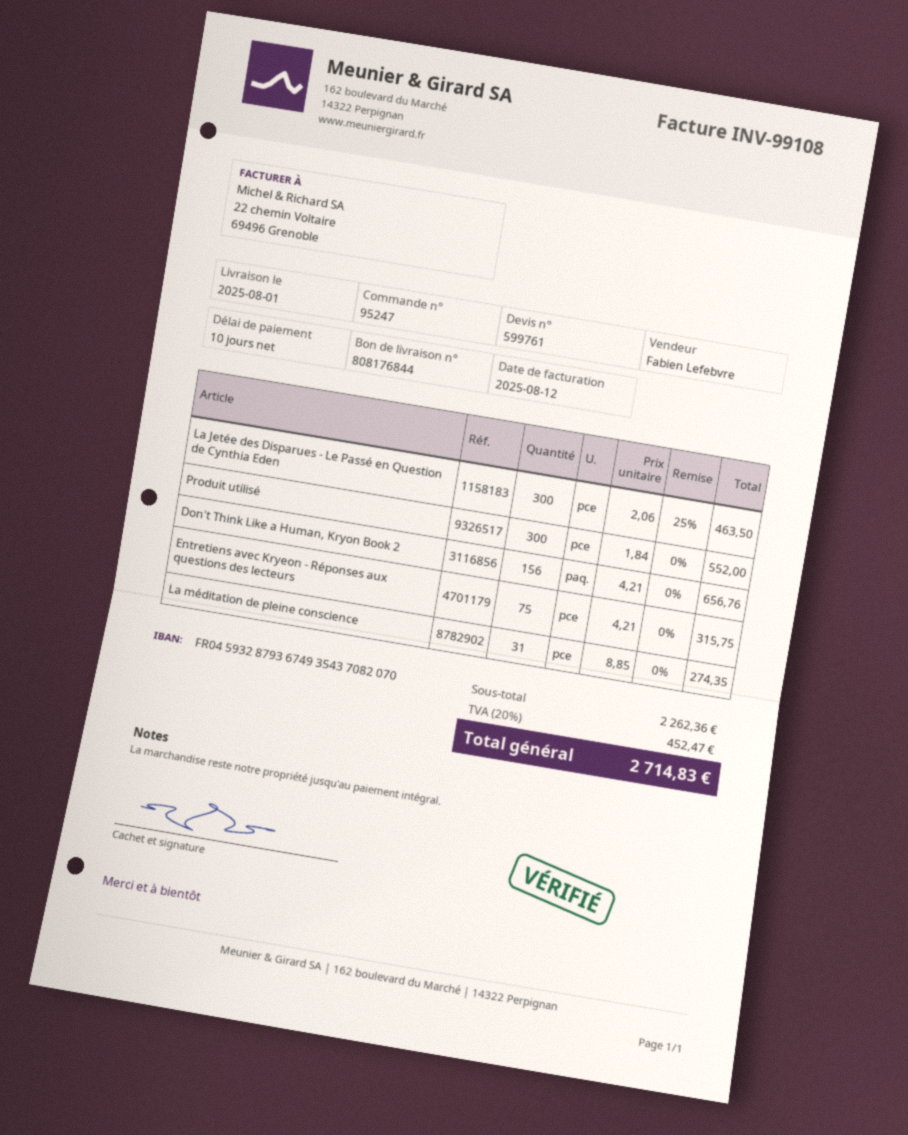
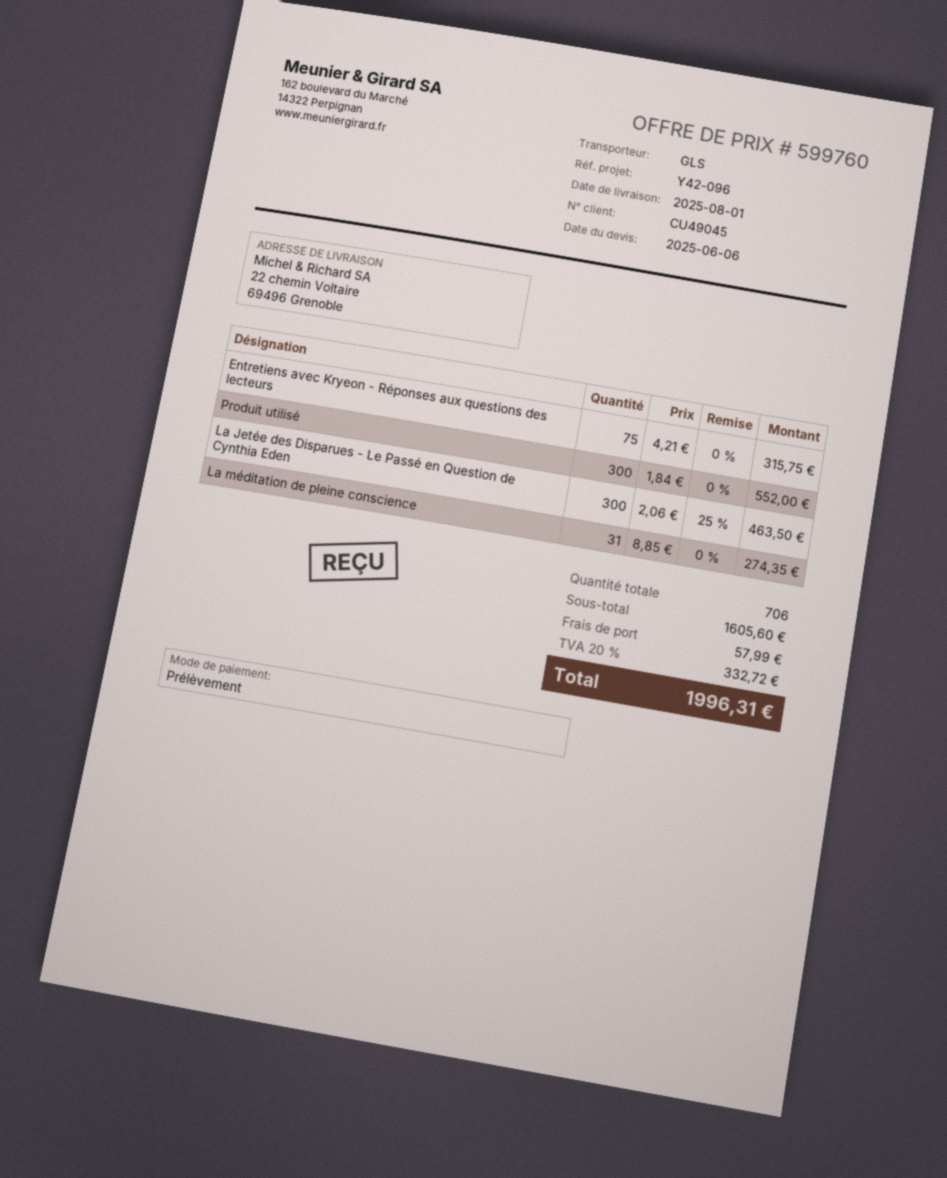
quote number: 599761 -> 599760
Don't Think Like a Human, Kryon Book 2: 156 x 4.21 = 656.76 -> none
subtotal: 2262.36 -> 1605.60
shipping: none -> 57.99
tax: 20% = 452.47 -> 20% = 332.72
total: 2714.83 -> 1996.31

